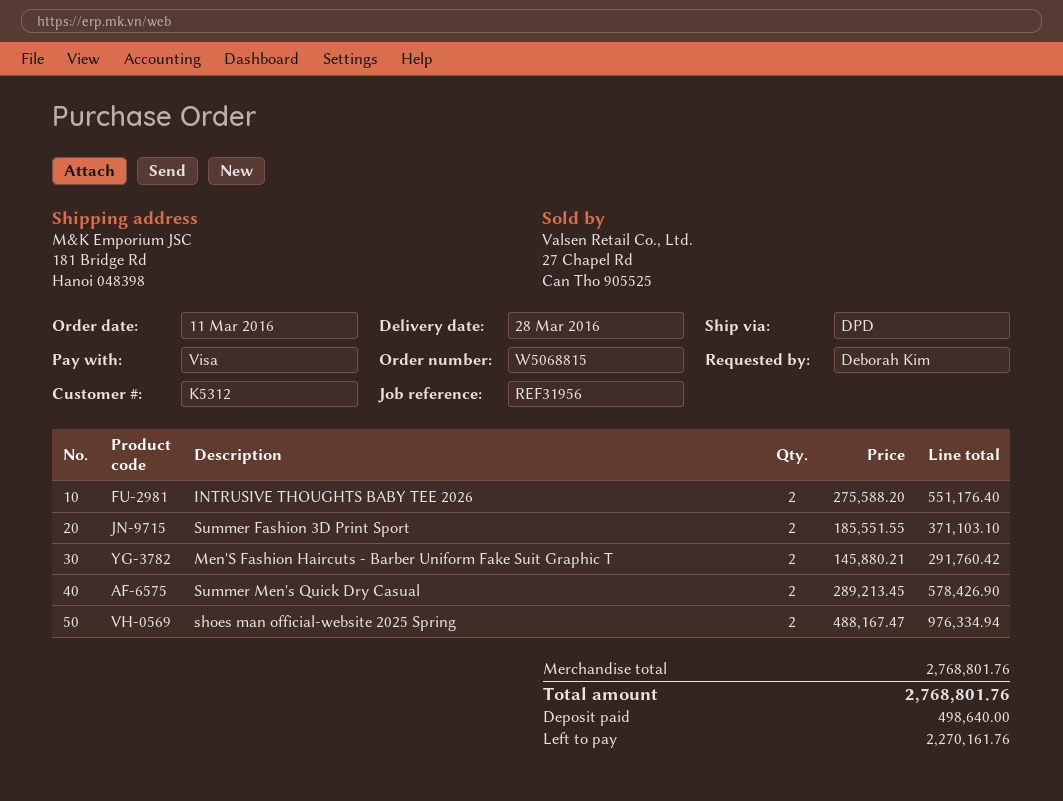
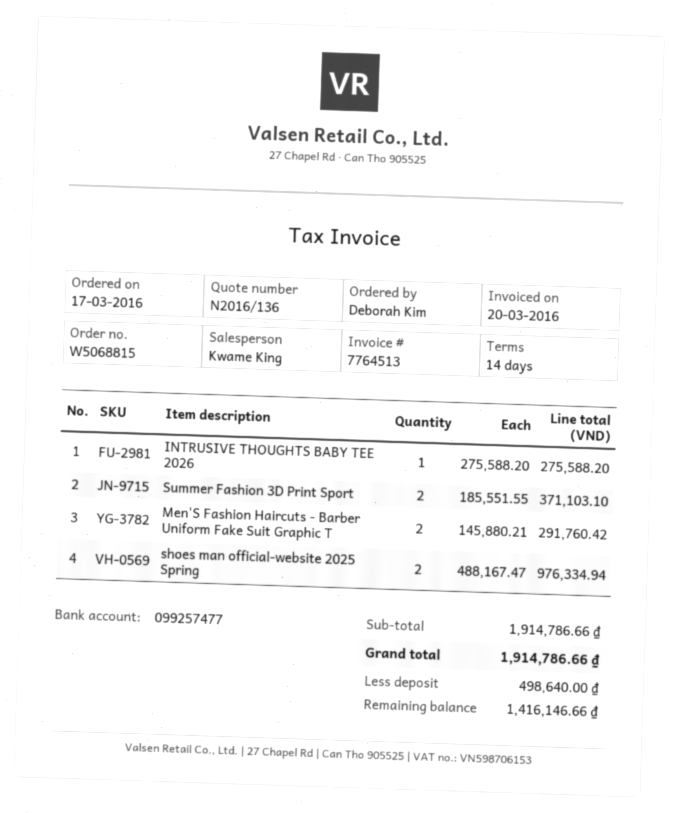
order date: 2016-03-11 -> 2016-03-17
INTRUSIVE THOUGHTS BABY TEE 2026: 2 x 275588.20 = 551176.40 -> 1 x 275588.20 = 275588.20
Summer Men's Quick Dry Casual: 2 x 289213.45 = 578426.90 -> none
subtotal: 2768801.76 -> 1914786.66
total: 2768801.76 -> 1914786.66
balance: 2270161.76 -> 1416146.66

